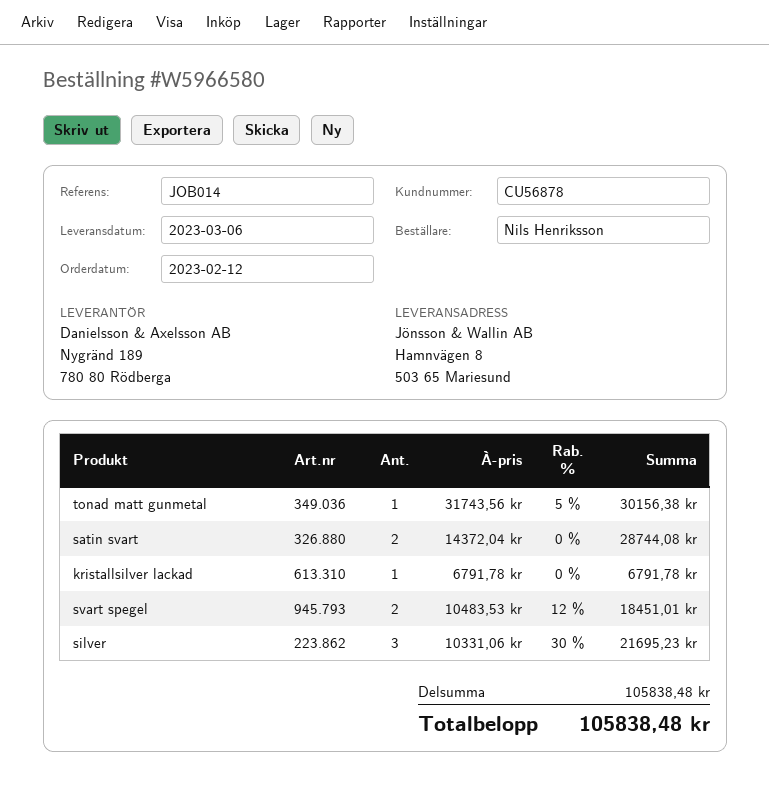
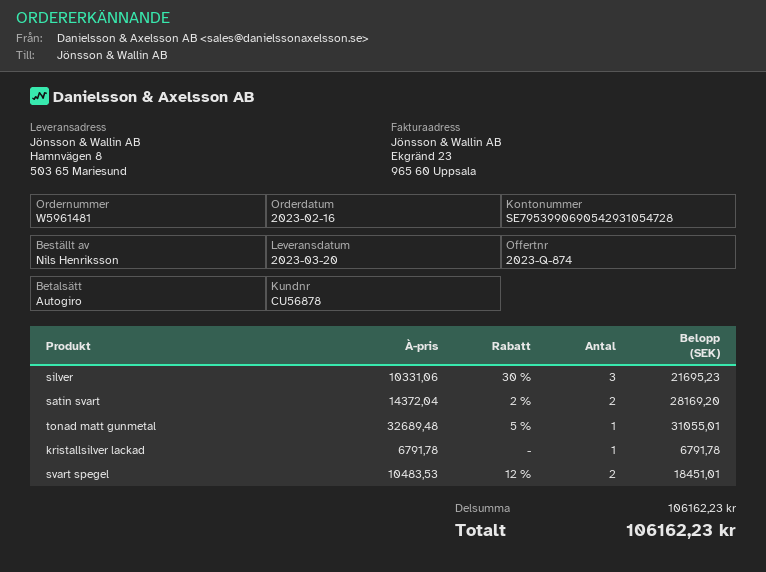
order number: W5966580 -> W5961481
order date: 2023-02-12 -> 2023-02-16
delivery date: 2023-03-06 -> 2023-03-20
tonad matt gunmetal: 1 x 31743.56 - 5% = 30156.38 -> 1 x 32689.48 - 5% = 31055.01
satin svart: 2 x 14372.04 = 28744.08 -> 2 x 14372.04 - 2% = 28169.20
subtotal: 105838.48 -> 106162.23
total: 105838.48 -> 106162.23

